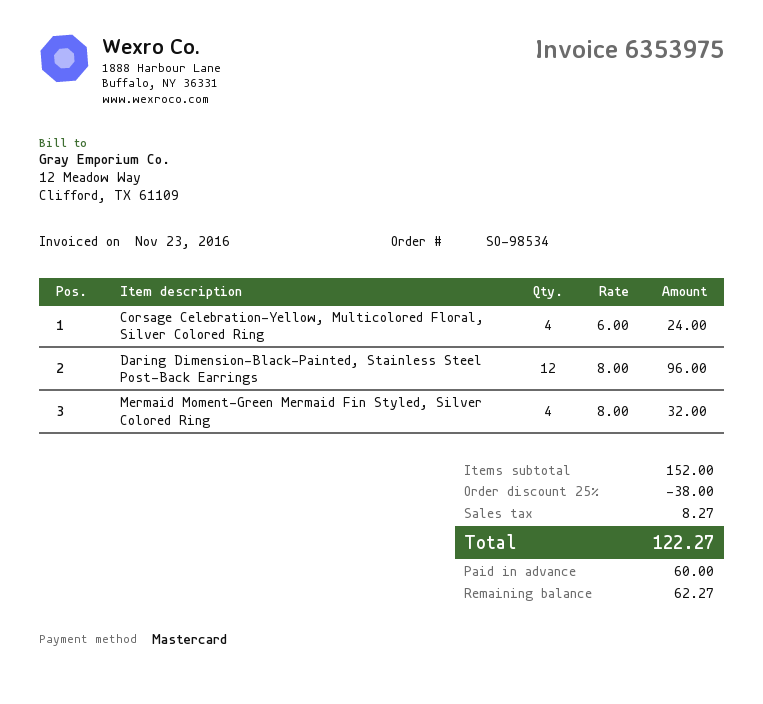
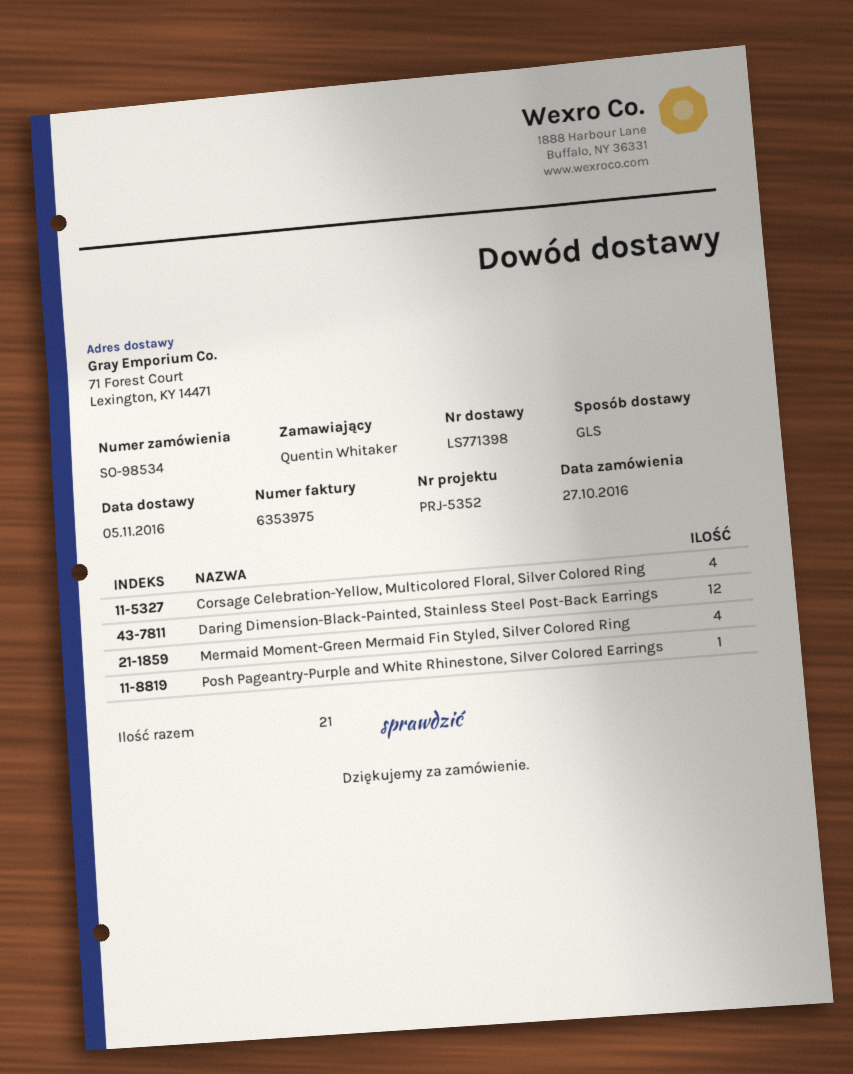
Posh Pageantry-Purple and White Rhinestone, Silver Colored Earrings: none -> 1

